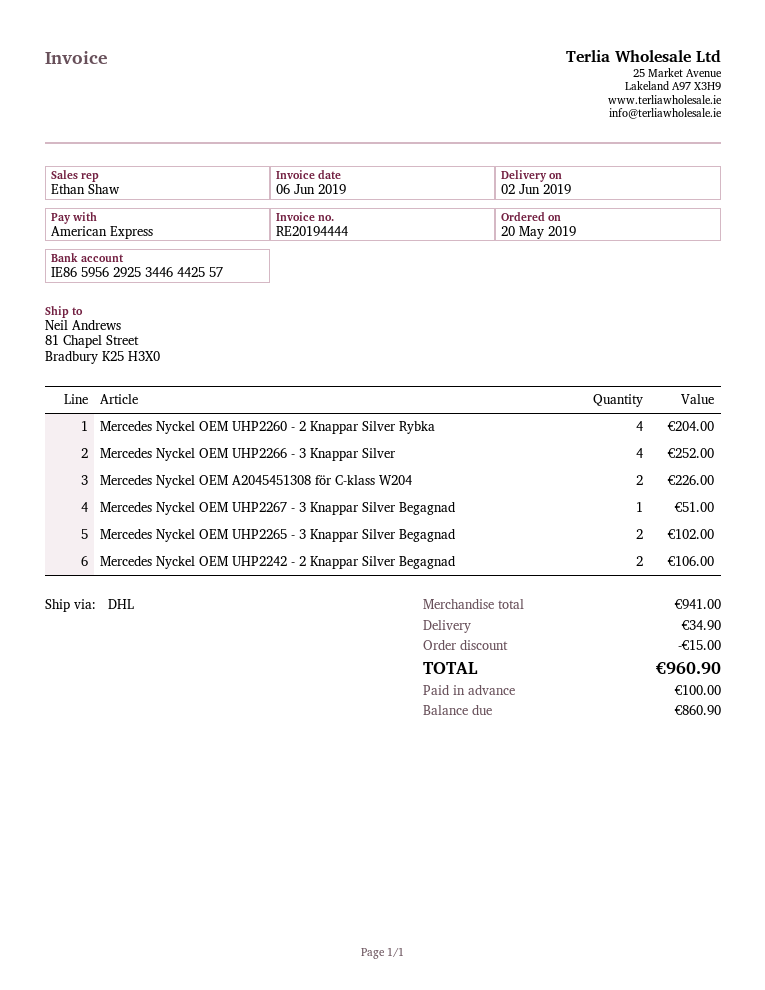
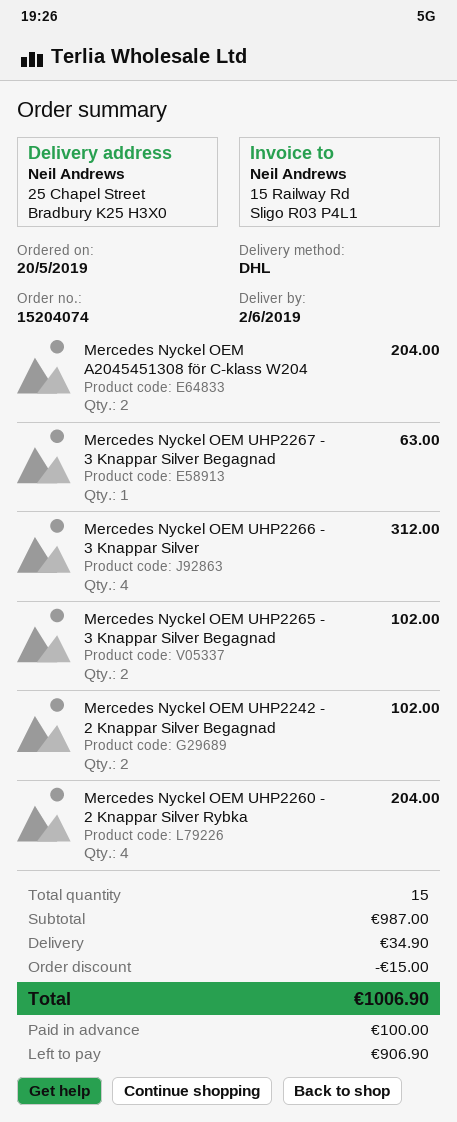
ship to: 81 Chapel Street, Bradbury K25 H3X0 -> 25 Chapel Street, Bradbury K25 H3X0
Mercedes Nyckel OEM UHP2266 - 3 Knappar Silver: 4 for 252.00 -> 4 for 312.00
Mercedes Nyckel OEM A2045451308 för C-klass W204: 2 for 226.00 -> 2 for 204.00
Mercedes Nyckel OEM UHP2267 - 3 Knappar Silver Begagnad: 1 for 51.00 -> 1 for 63.00
Mercedes Nyckel OEM UHP2242 - 2 Knappar Silver Begagnad: 2 for 106.00 -> 2 for 102.00
subtotal: 941.00 -> 987.00
total: 960.90 -> 1006.90
balance: 860.90 -> 906.90

